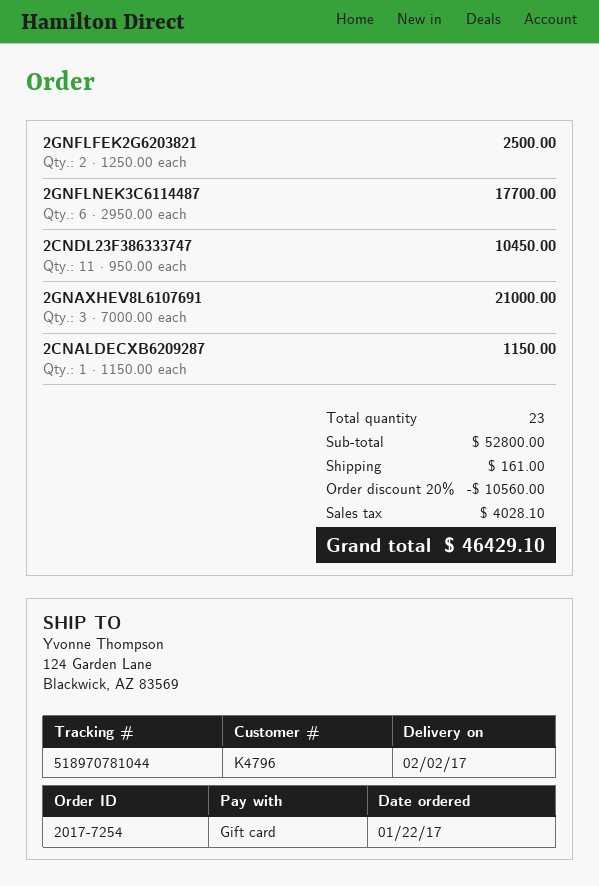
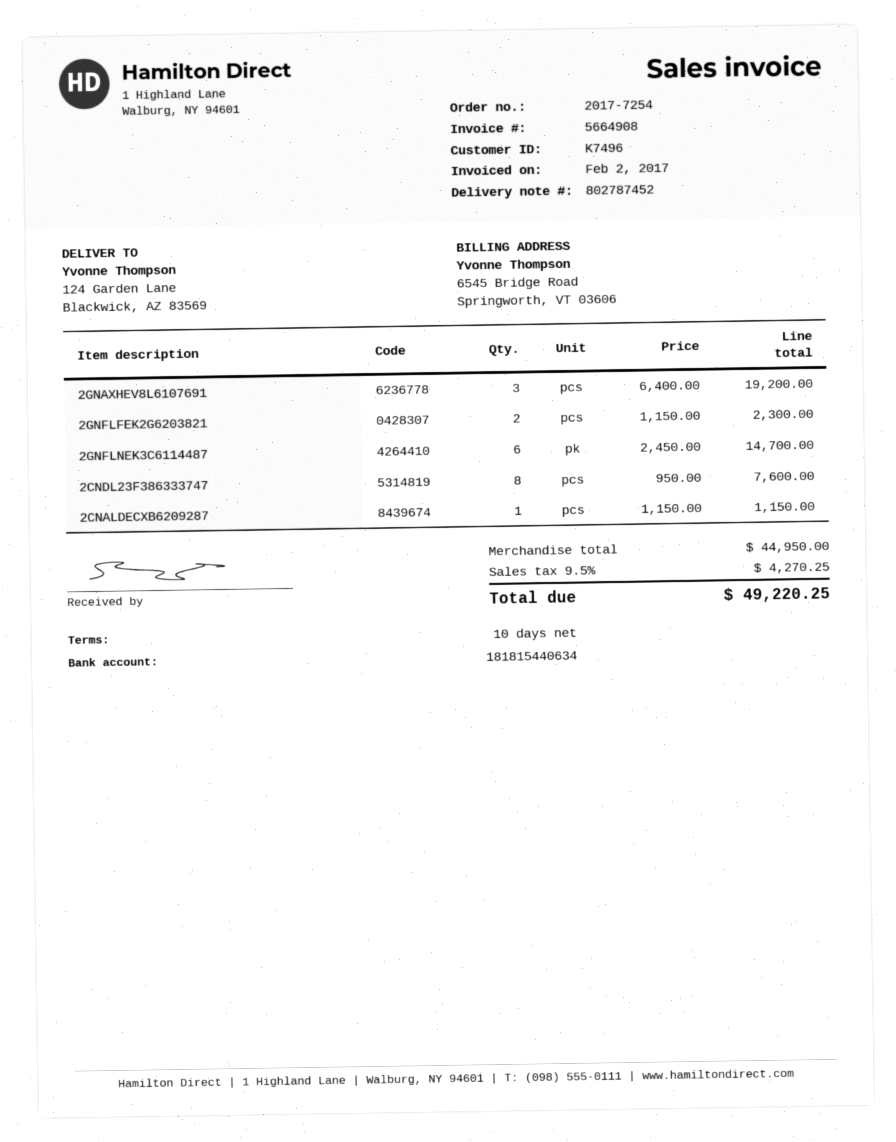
customer number: K4796 -> K7496
2GNFLFEK2G6203821: 2 x 1250.00 = 2500.00 -> 2 x 1150.00 = 2300.00
2GNFLNEK3C6114487: 6 x 2950.00 = 17700.00 -> 6 x 2450.00 = 14700.00
2CNDL23F386333747: 11 x 950.00 = 10450.00 -> 8 x 950.00 = 7600.00
2GNAXHEV8L6107691: 3 x 7000.00 = 21000.00 -> 3 x 6400.00 = 19200.00
subtotal: 52800.00 -> 44950.00
discount: 20% = 10560.00 -> none
shipping: 161.00 -> none
tax: 4028.10 -> 4270.25
total: 46429.10 -> 49220.25

